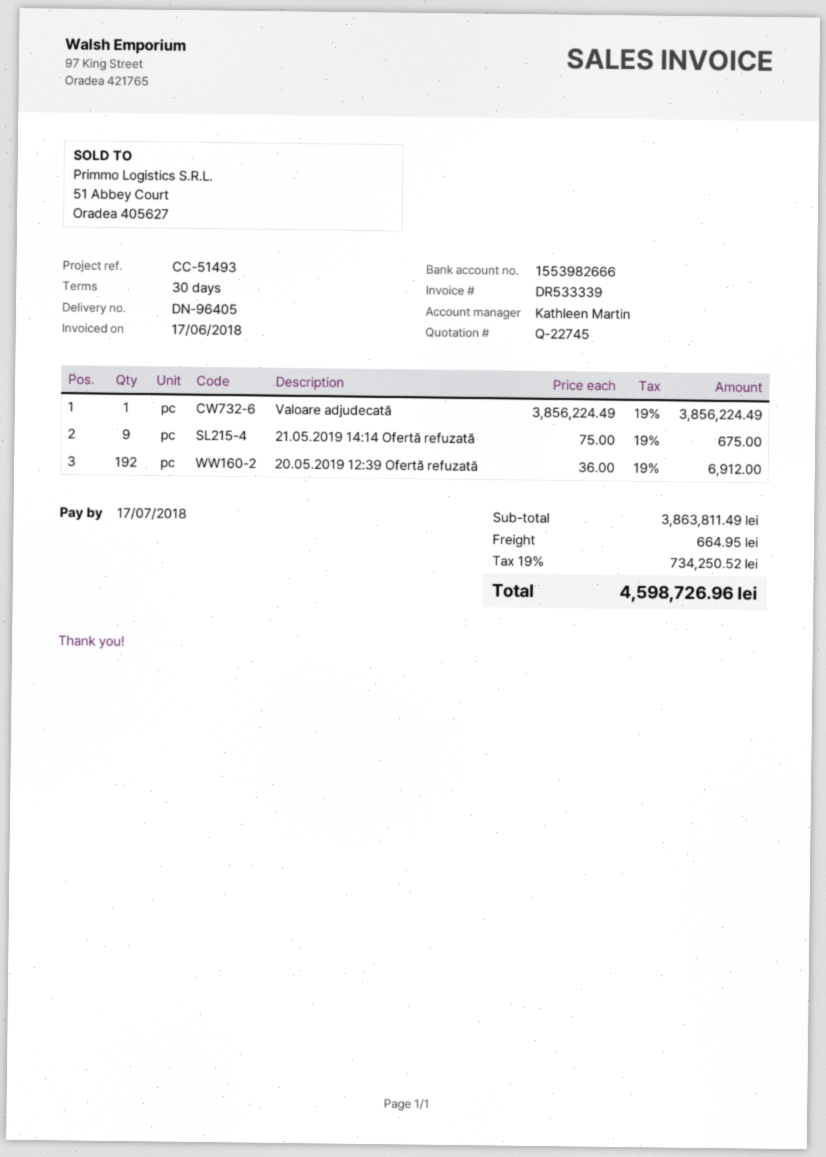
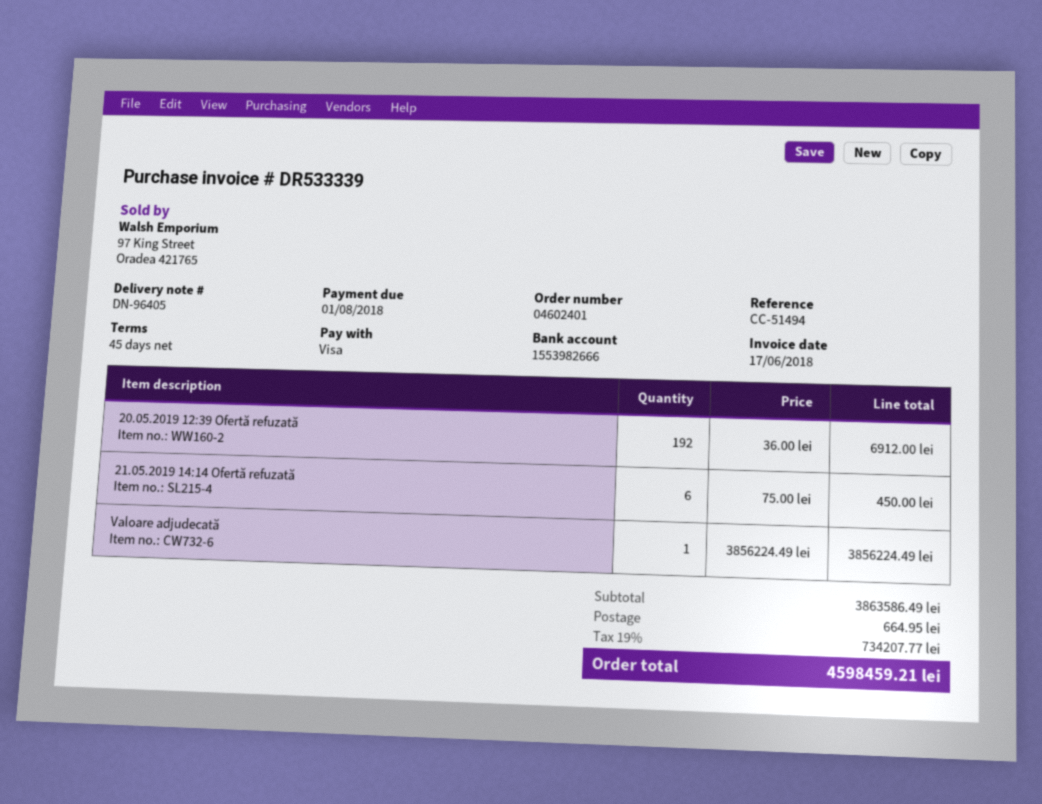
payment terms: 30 days -> 45 days
due date: 2018-07-17 -> 2018-08-01
reference: CC-51493 -> CC-51494
21.05.2019 14:14 Ofertă refuzată: 9 x 75.00 = 675.00 -> 6 x 75.00 = 450.00
subtotal: 3863811.49 -> 3863586.49
tax: 19% = 734250.52 -> 19% = 734207.77
total: 4598726.96 -> 4598459.21

